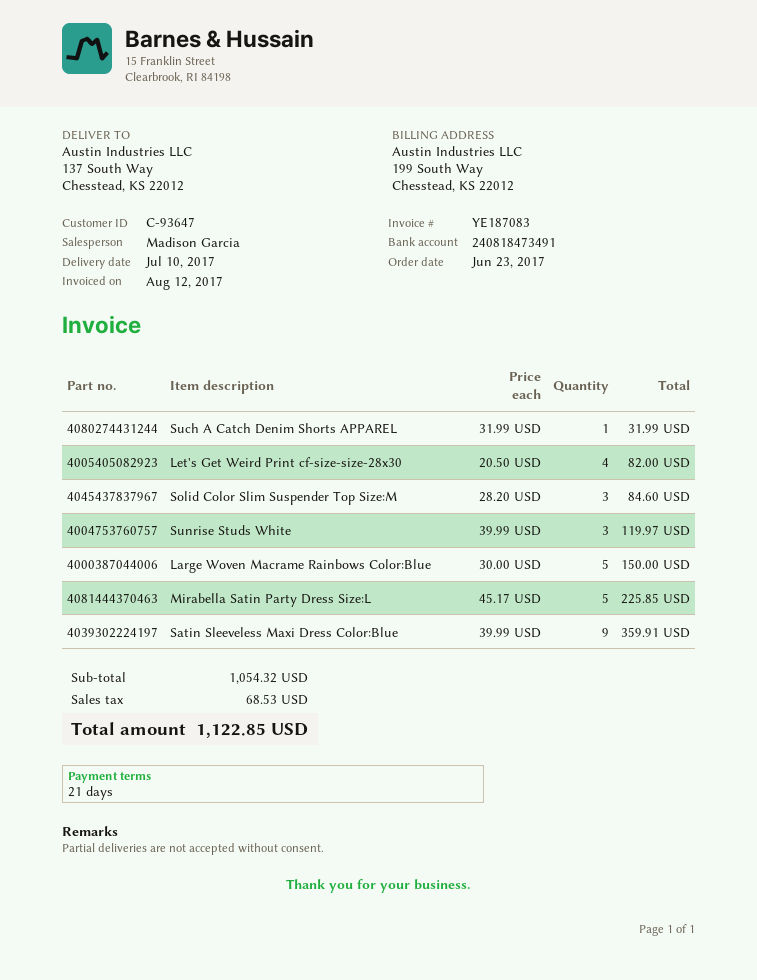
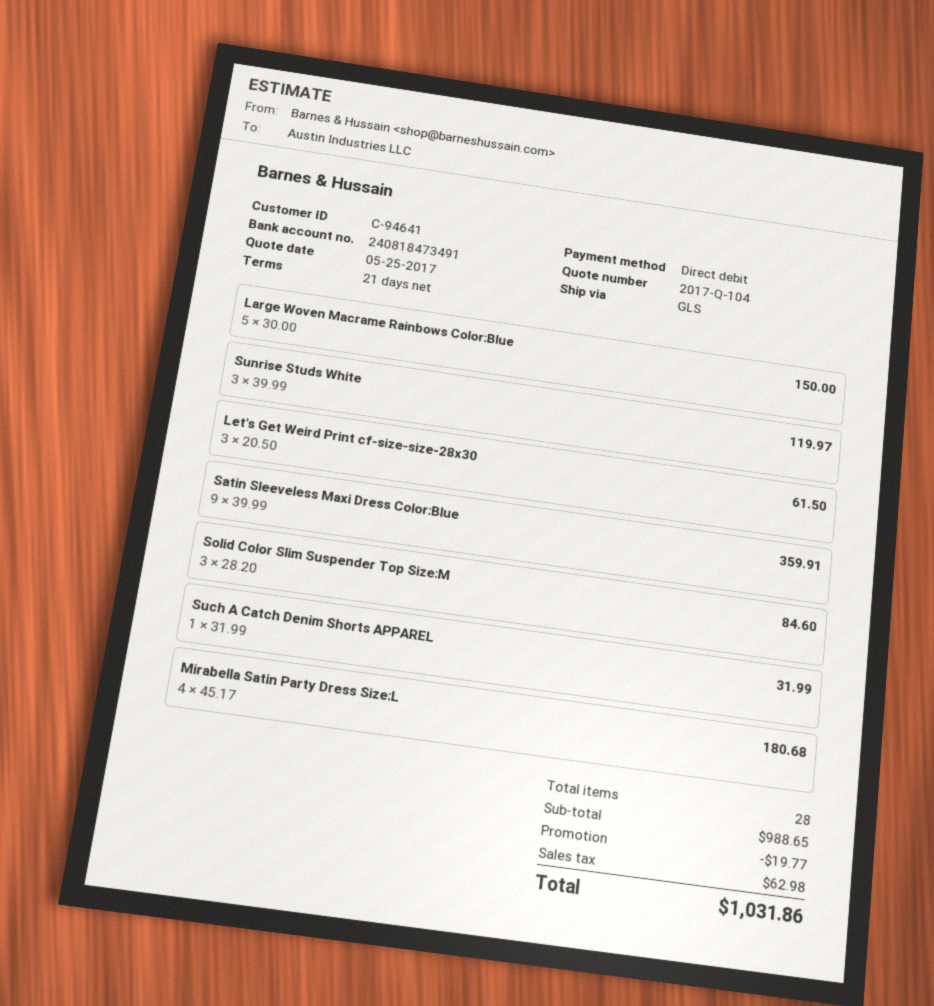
customer number: C-93647 -> C-94641
Let's Get Weird Print cf-size-size-28x30: 4 x 20.50 = 82.00 -> 3 x 20.50 = 61.50
Mirabella Satin Party Dress Size:L: 5 x 45.17 = 225.85 -> 4 x 45.17 = 180.68
subtotal: 1054.32 -> 988.65
discount: none -> 19.77
tax: 68.53 -> 62.98
total: 1122.85 -> 1031.86

